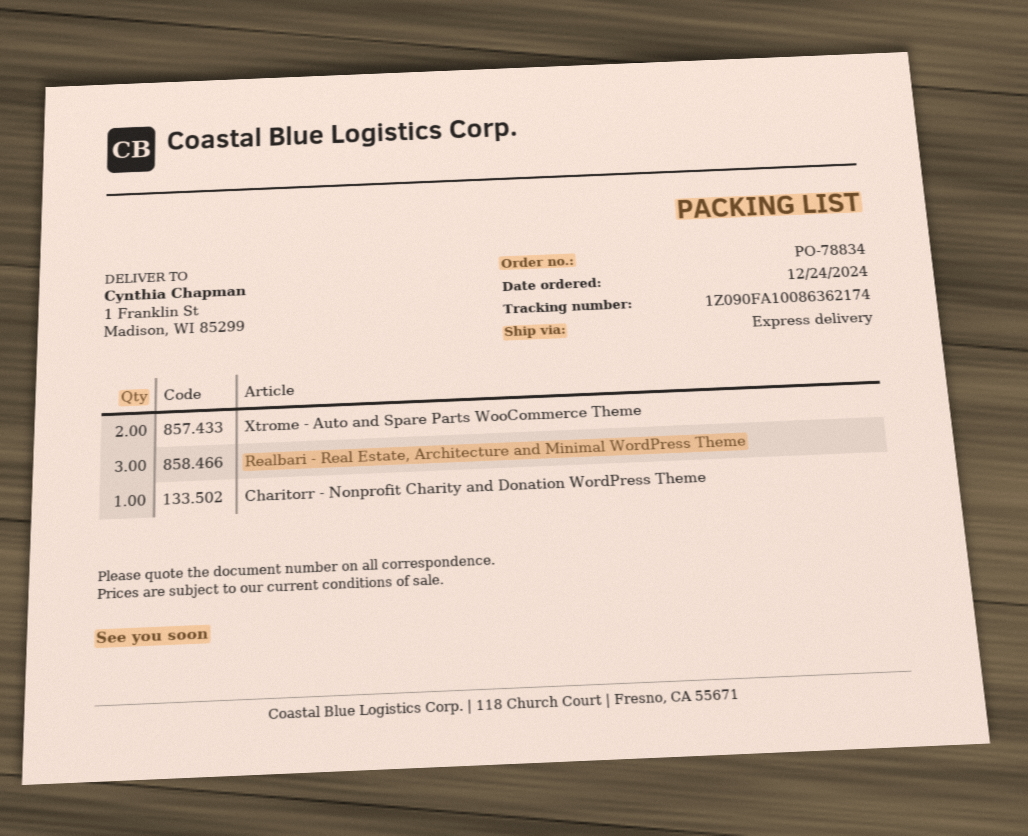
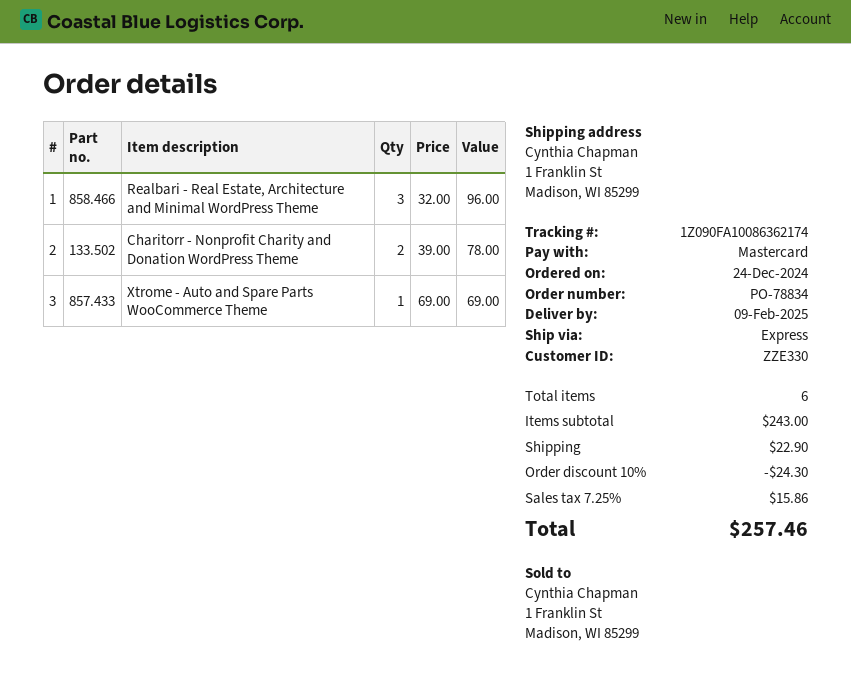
Xtrome - Auto and Spare Parts WooCommerce Theme: 2 -> 1
Charitorr - Nonprofit Charity and Donation WordPress Theme: 1 -> 2

